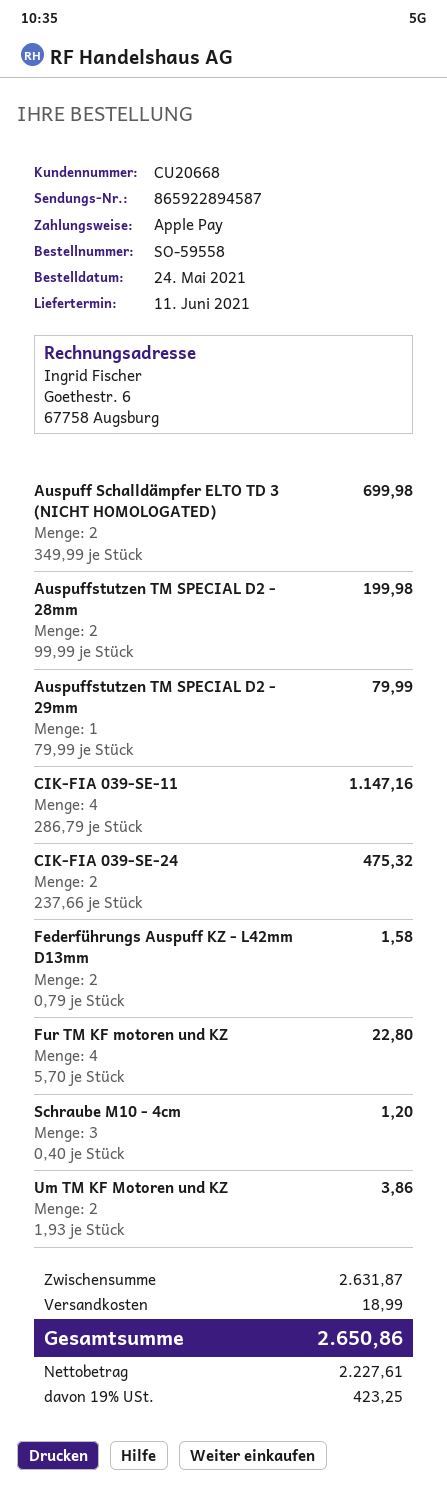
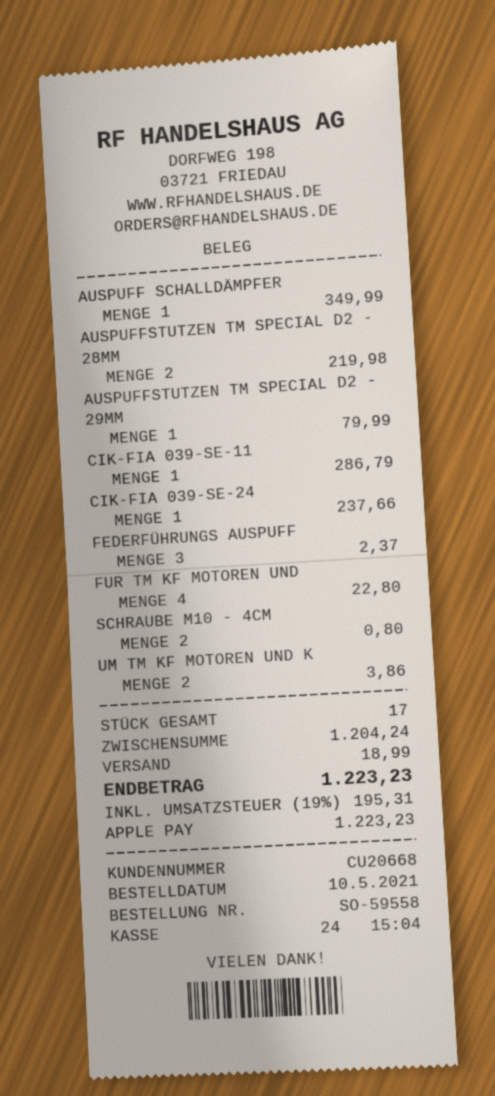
order date: 2021-05-24 -> 2021-05-10
Auspuff Schalldämpfer ELTO TD 3 (NICHT HOMOLOGATED): 2 for 699.98 -> 1 for 349.99
Auspuffstutzen TM SPECIAL D2 - 28mm: 2 for 199.98 -> 2 for 219.98
CIK-FIA 039-SE-11: 4 for 1147.16 -> 1 for 286.79
CIK-FIA 039-SE-24: 2 for 475.32 -> 1 for 237.66
Federführungs Auspuff KZ - L42mm D13mm: 2 for 1.58 -> 3 for 2.37
Schraube M10 - 4cm: 3 for 1.20 -> 2 for 0.80
subtotal: 2631.87 -> 1204.24
tax: 19% = 423.25 -> 19% = 195.31
total: 2650.86 -> 1223.23

